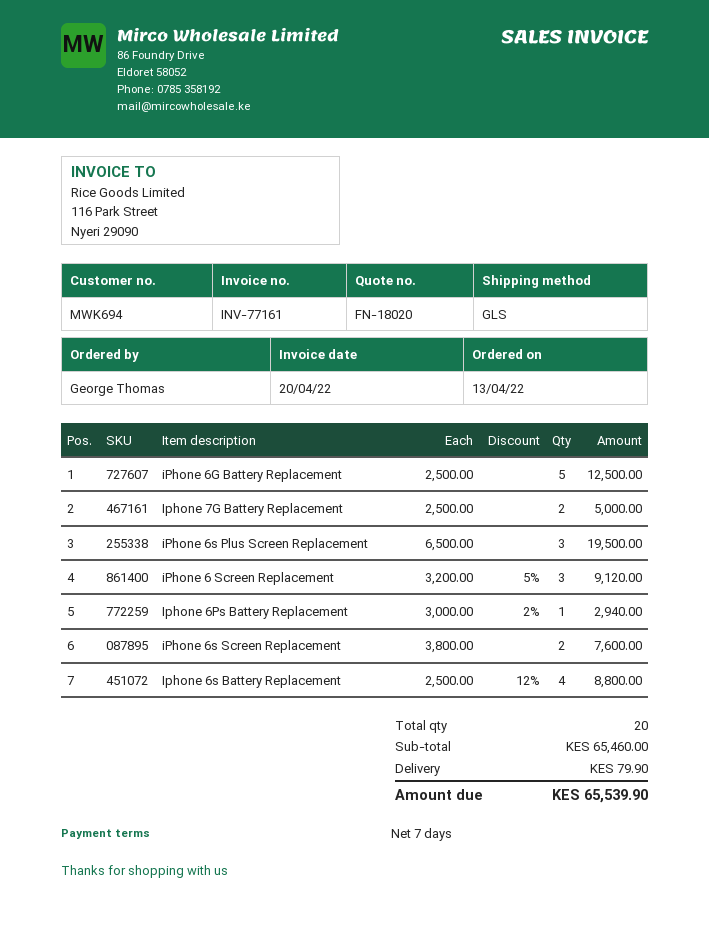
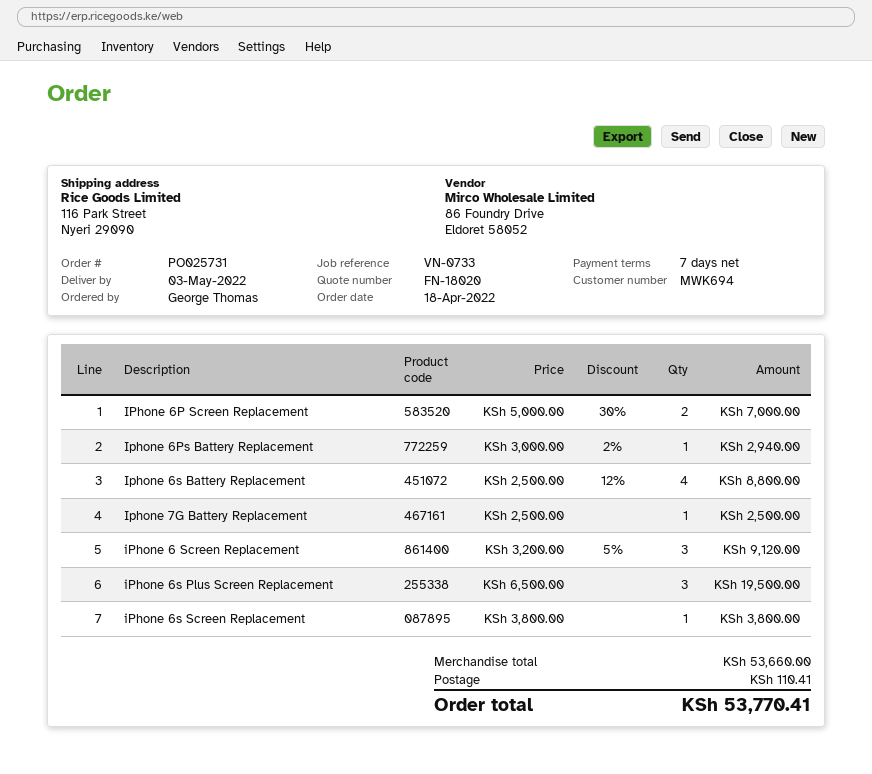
order date: 2022-04-13 -> 2022-04-18
iPhone 6G Battery Replacement: 5 x 2500.00 = 12500.00 -> none
Iphone 7G Battery Replacement: 2 x 2500.00 = 5000.00 -> 1 x 2500.00 = 2500.00
iPhone 6s Screen Replacement: 2 x 3800.00 = 7600.00 -> 1 x 3800.00 = 3800.00
IPhone 6P Screen Replacement: none -> 2 x 5000.00 - 30% = 7000.00
subtotal: 65460.00 -> 53660.00
shipping: 79.90 -> 110.41
total: 65539.90 -> 53770.41

